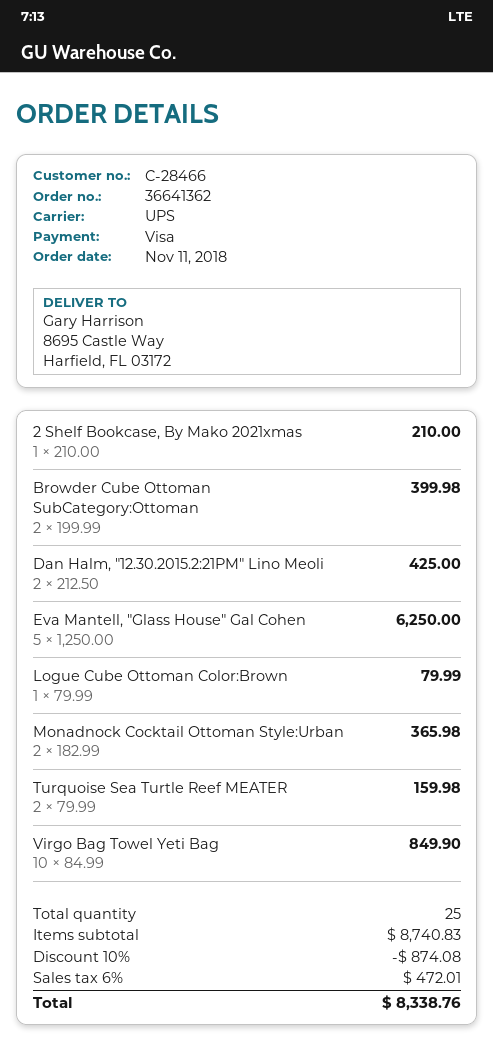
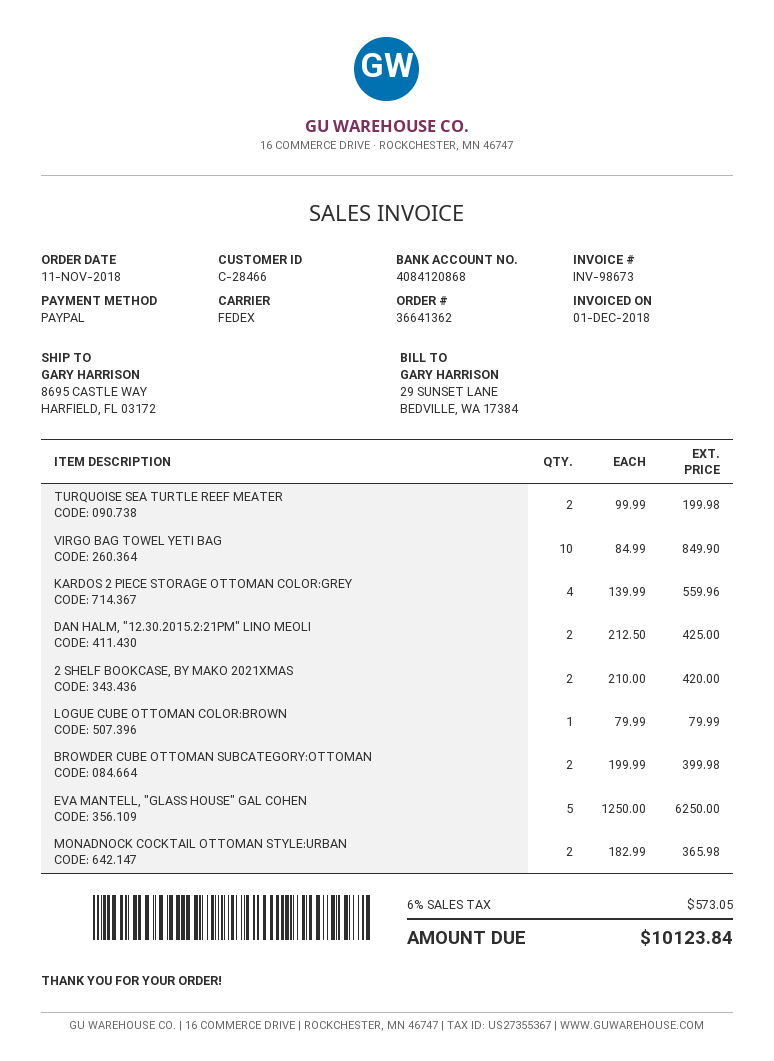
payment method: Visa -> PayPal
shipping method: UPS -> FedEx
2 Shelf Bookcase, By Mako 2021xmas: 1 x 210.00 = 210.00 -> 2 x 210.00 = 420.00
Turquoise Sea Turtle Reef MEATER: 2 x 79.99 = 159.98 -> 2 x 99.99 = 199.98
KARDOS 2 PIECE STORAGE OTTOMAN COLOR:GREY: none -> 4 x 139.99 = 559.96
discount: 10% = 874.08 -> none
tax: 6% = 472.01 -> 6% = 573.05
total: 8338.76 -> 10123.84

